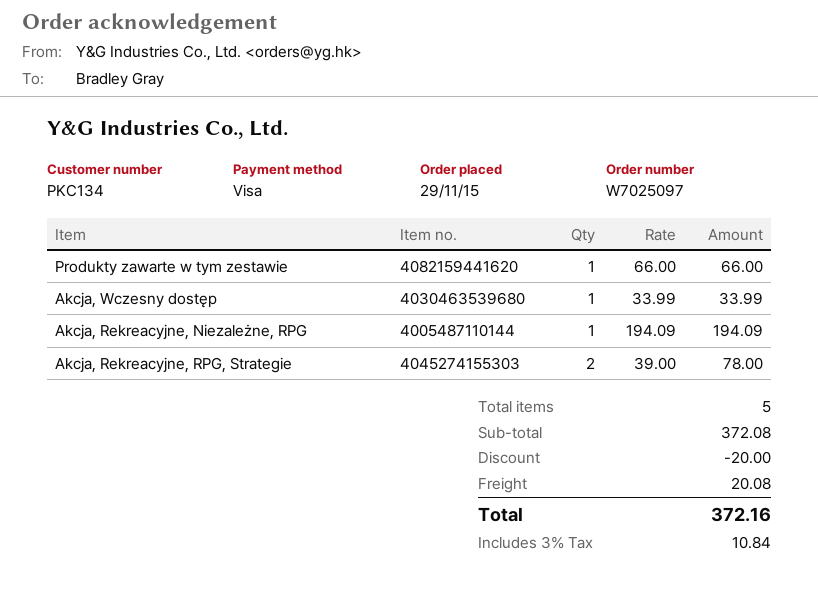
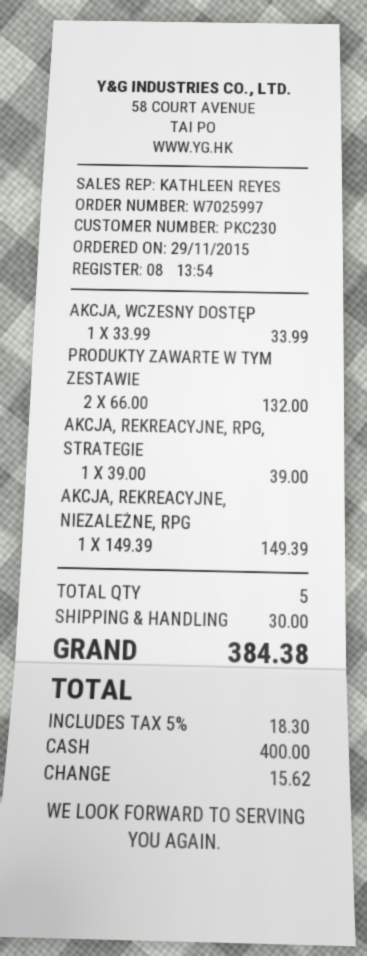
order number: W7025097 -> W7025997
customer number: PKC134 -> PKC230
payment method: Visa -> cash
Produkty zawarte w tym zestawie: 1 x 66.00 = 66.00 -> 2 x 66.00 = 132.00
Akcja, Rekreacyjne, Niezależne, RPG: 1 x 194.09 = 194.09 -> 1 x 149.39 = 149.39
Akcja, Rekreacyjne, RPG, Strategie: 2 x 39.00 = 78.00 -> 1 x 39.00 = 39.00
discount: 20.00 -> none
shipping: 20.08 -> 30.00
tax: 3% = 10.84 -> 5% = 18.30
total: 372.16 -> 384.38

